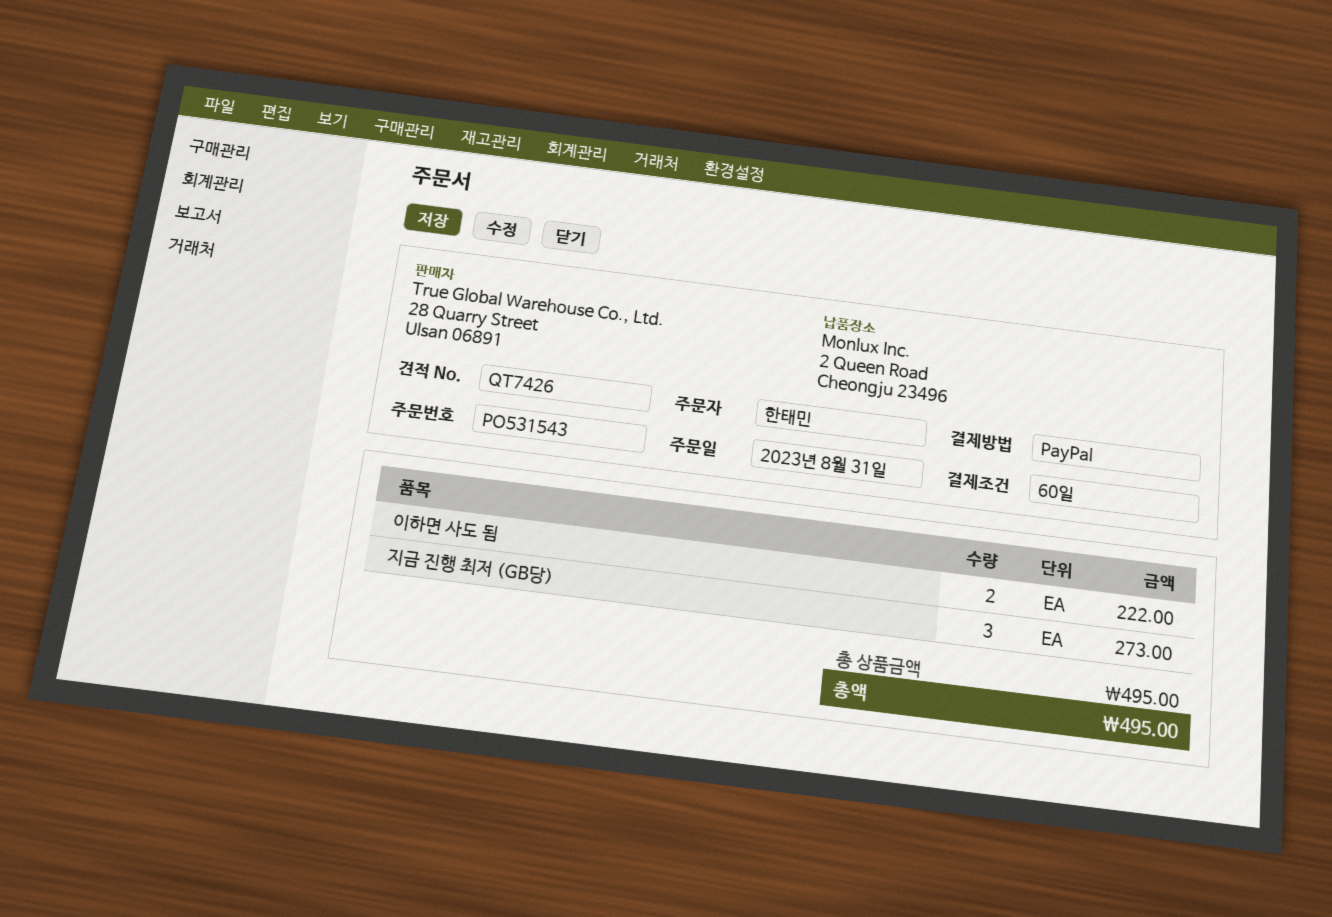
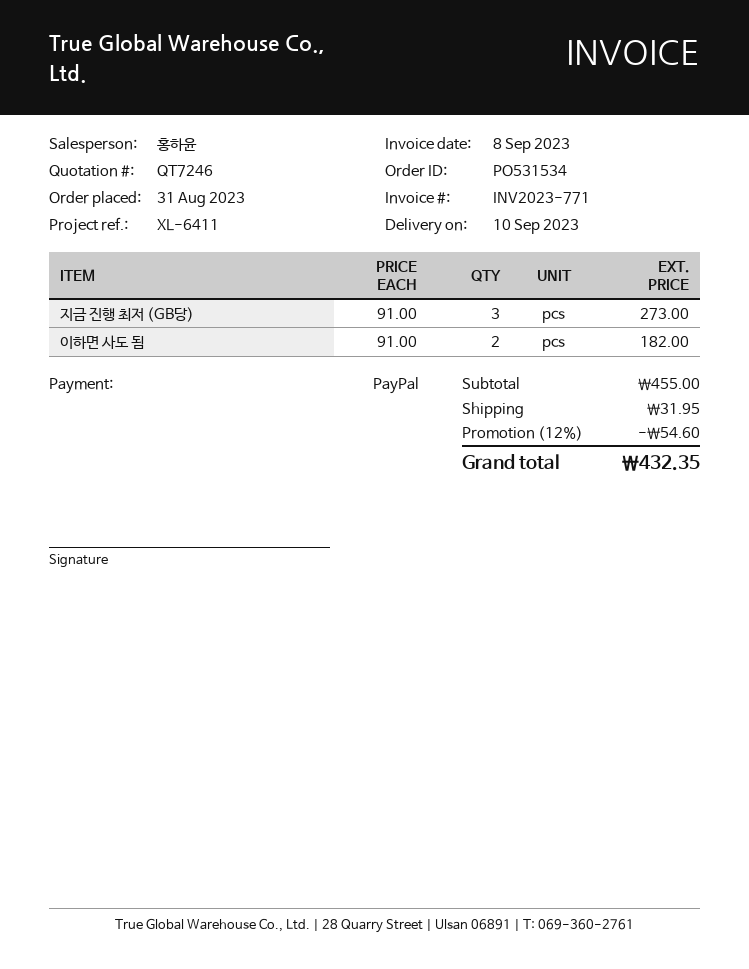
quote number: QT7426 -> QT7246
order number: PO531543 -> PO531534
이하면 사도 됨: 2 for 222.00 -> 2 for 182.00
subtotal: 495.00 -> 455.00
discount: none -> 12% = 54.60
shipping: none -> 31.95
total: 495.00 -> 432.35

